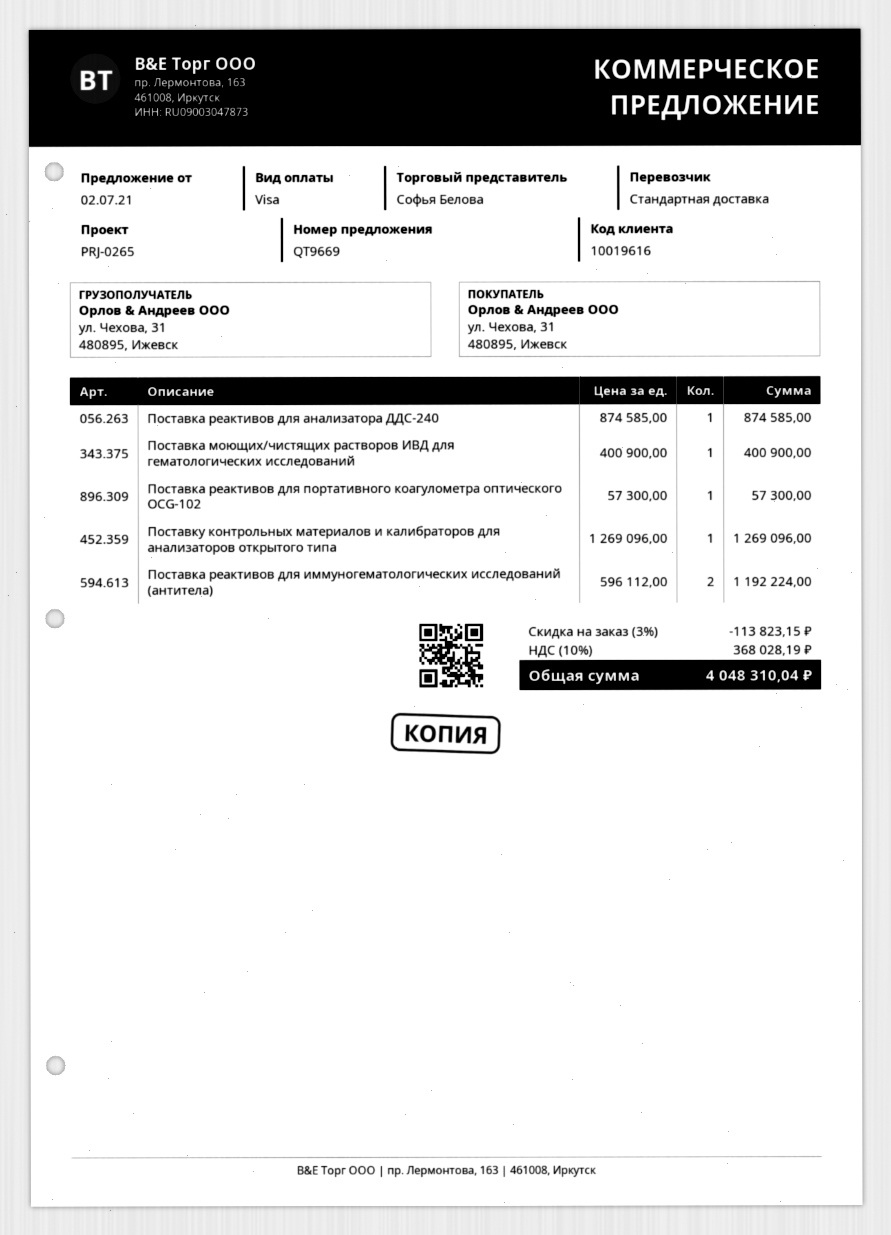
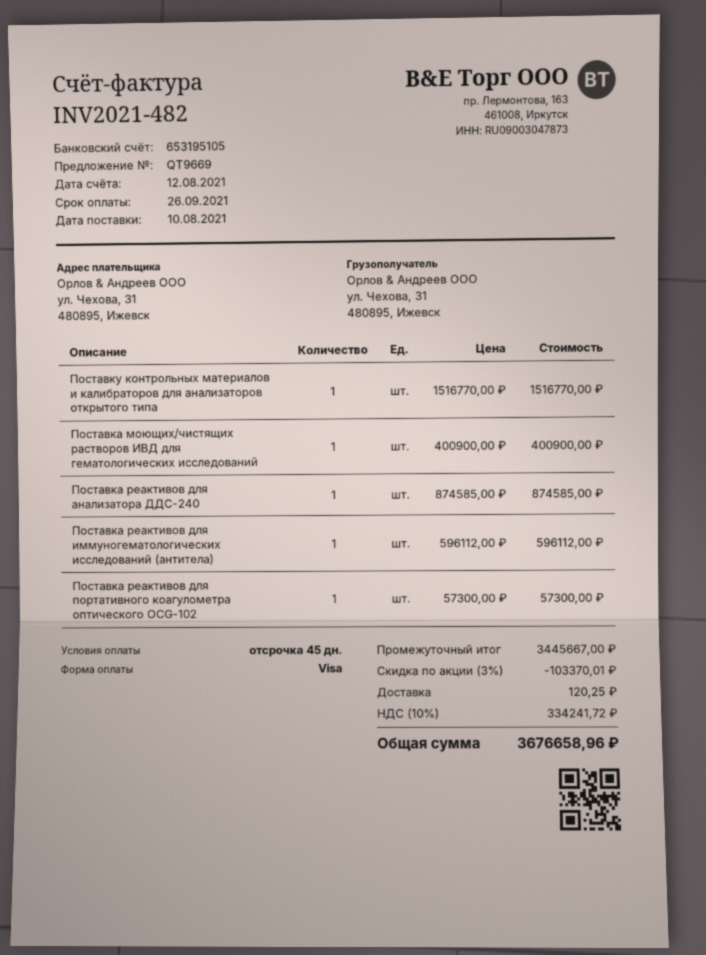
Поставку контрольных материалов и калибраторов для анализаторов открытого типа: 1 x 1269096.00 = 1269096.00 -> 1 x 1516770.00 = 1516770.00
Поставка реактивов для иммуногематологических исследований (антитела): 2 x 596112.00 = 1192224.00 -> 1 x 596112.00 = 596112.00
discount: 3% = 113823.15 -> 3% = 103370.01
shipping: none -> 120.25
tax: 10% = 368028.19 -> 10% = 334241.72
total: 4048310.04 -> 3676658.96

